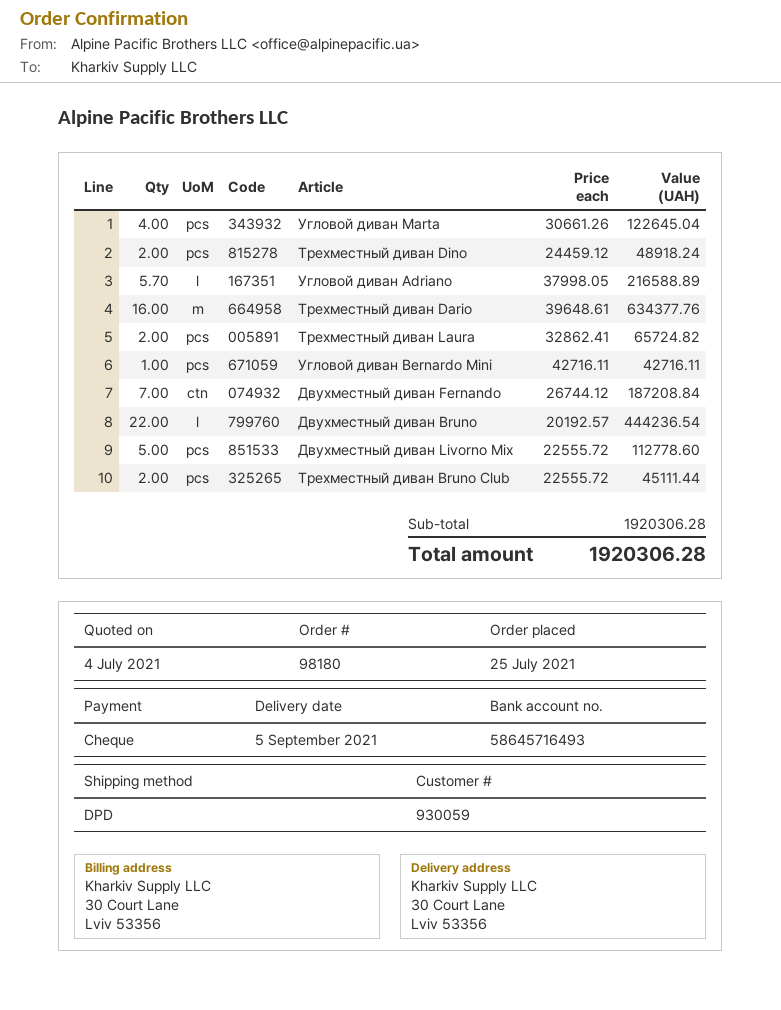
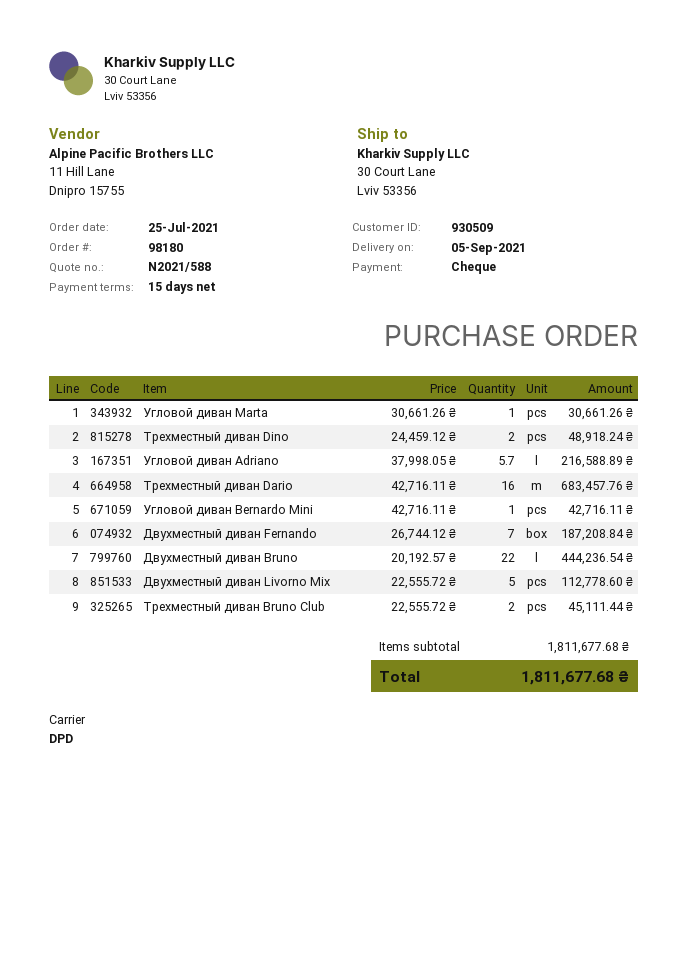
customer number: 930059 -> 930509
Угловой диван Marta: 4 x 30661.26 = 122645.04 -> 1 x 30661.26 = 30661.26
Трехместный диван Dario: 16 x 39648.61 = 634377.76 -> 16 x 42716.11 = 683457.76
Трехместный диван Laura: 2 x 32862.41 = 65724.82 -> none
subtotal: 1920306.28 -> 1811677.68
total: 1920306.28 -> 1811677.68

